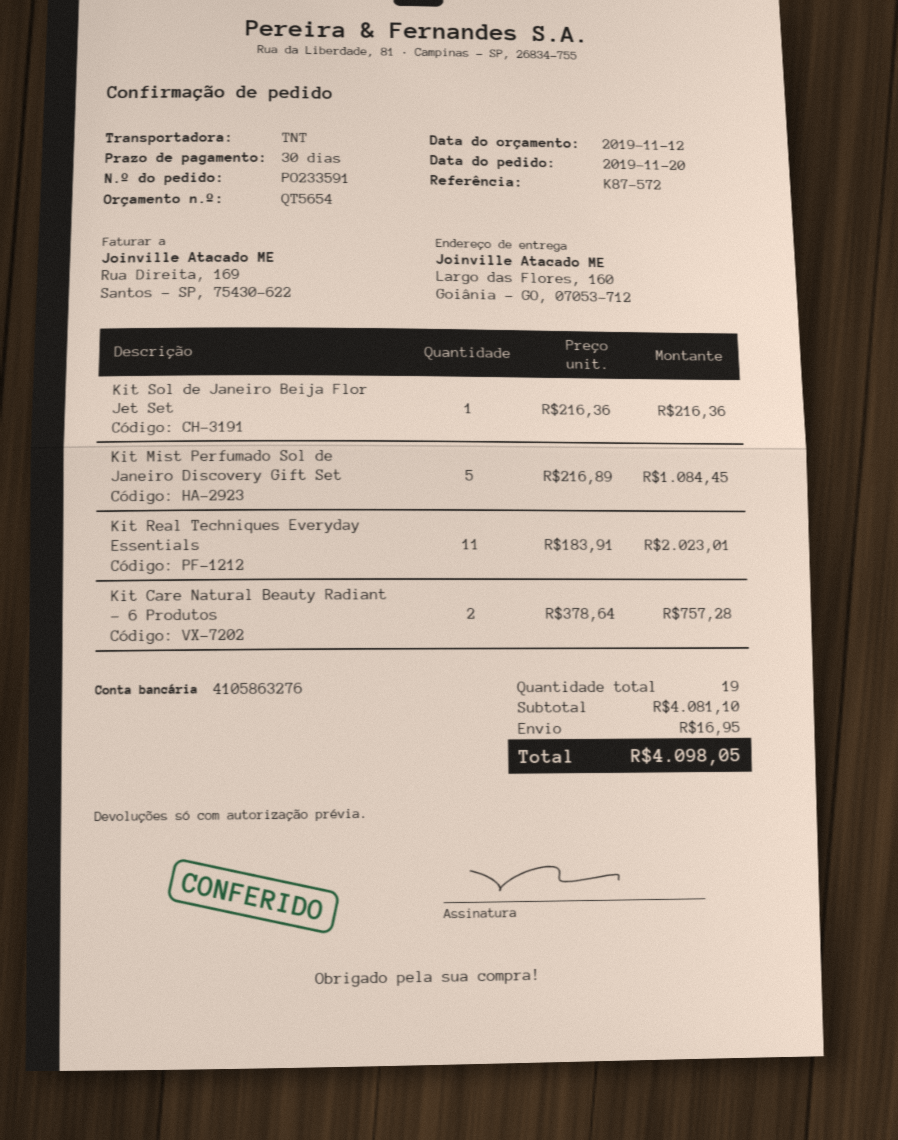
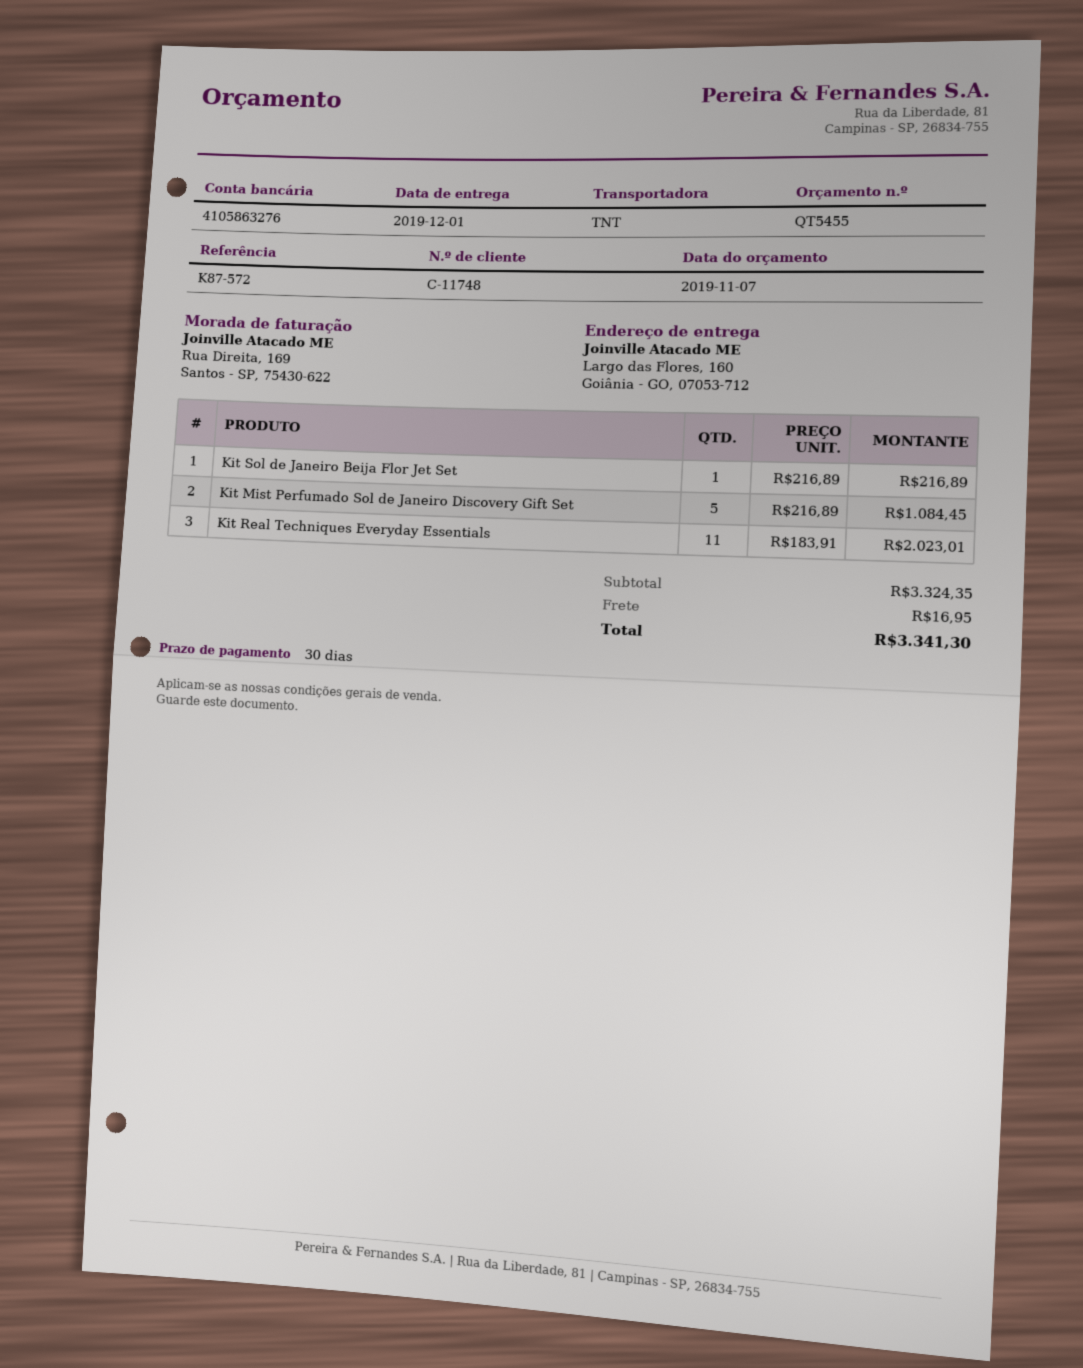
quote number: QT5654 -> QT5455
quote date: 2019-11-12 -> 2019-11-07
Kit Sol de Janeiro Beija Flor Jet Set: 1 x 216.36 = 216.36 -> 1 x 216.89 = 216.89
Kit Care Natural Beauty Radiant - 6 Produtos: 2 x 378.64 = 757.28 -> none
subtotal: 4081.10 -> 3324.35
total: 4098.05 -> 3341.30

